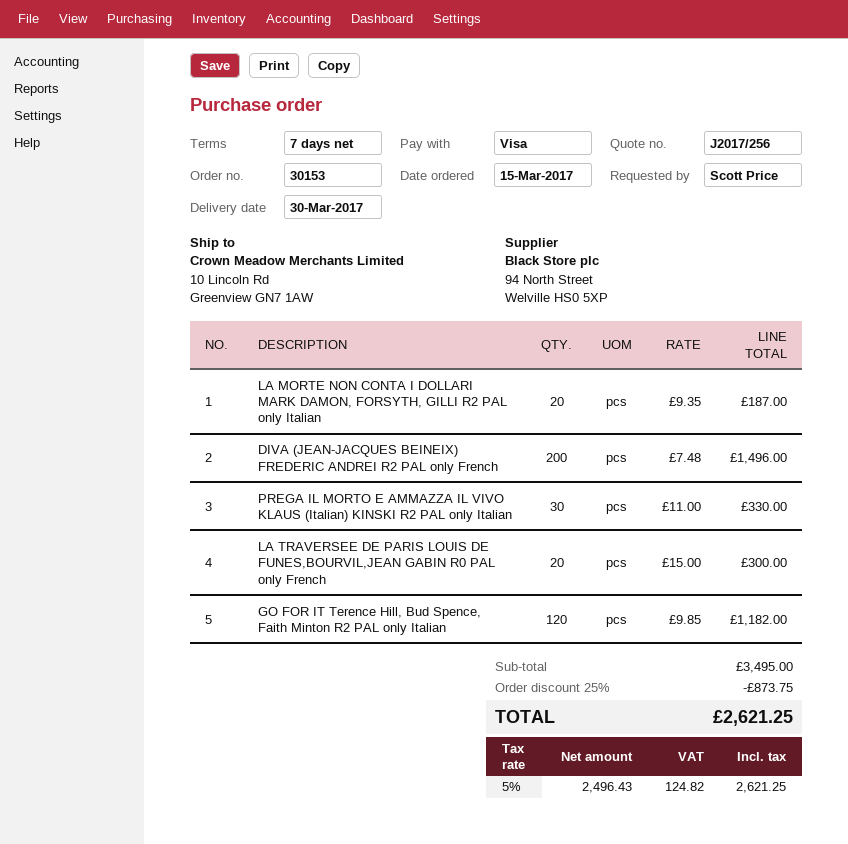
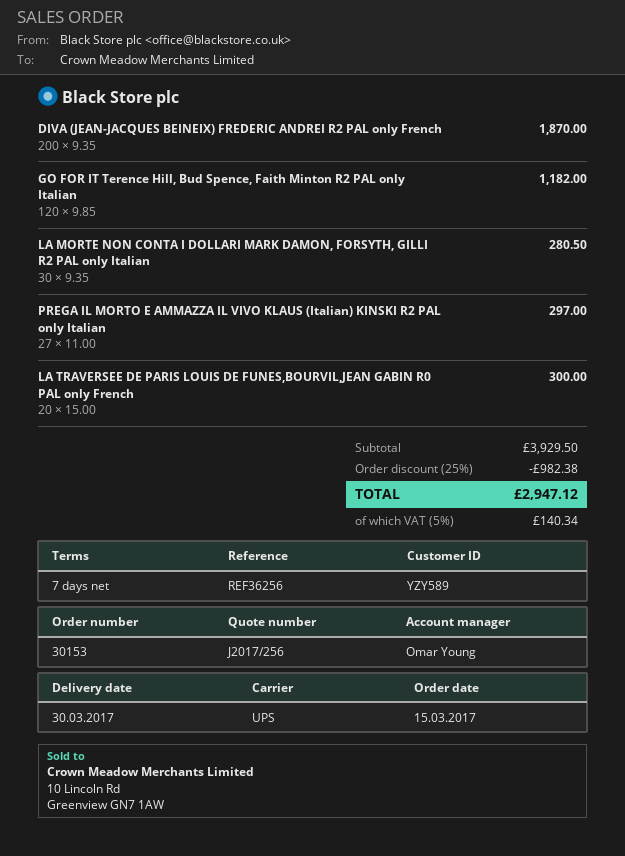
LA MORTE NON CONTA I DOLLARI MARK DAMON, FORSYTH, GILLI R2 PAL only Italian: 20 x 9.35 = 187.00 -> 30 x 9.35 = 280.50
DIVA (JEAN-JACQUES BEINEIX) FREDERIC ANDREI R2 PAL only French: 200 x 7.48 = 1496.00 -> 200 x 9.35 = 1870.00
PREGA IL MORTO E AMMAZZA IL VIVO KLAUS (Italian) KINSKI R2 PAL only Italian: 30 x 11.00 = 330.00 -> 27 x 11.00 = 297.00
subtotal: 3495.00 -> 3929.50
discount: 25% = 873.75 -> 25% = 982.38
tax: 5% = 124.82 -> 5% = 140.34
total: 2621.25 -> 2947.12

